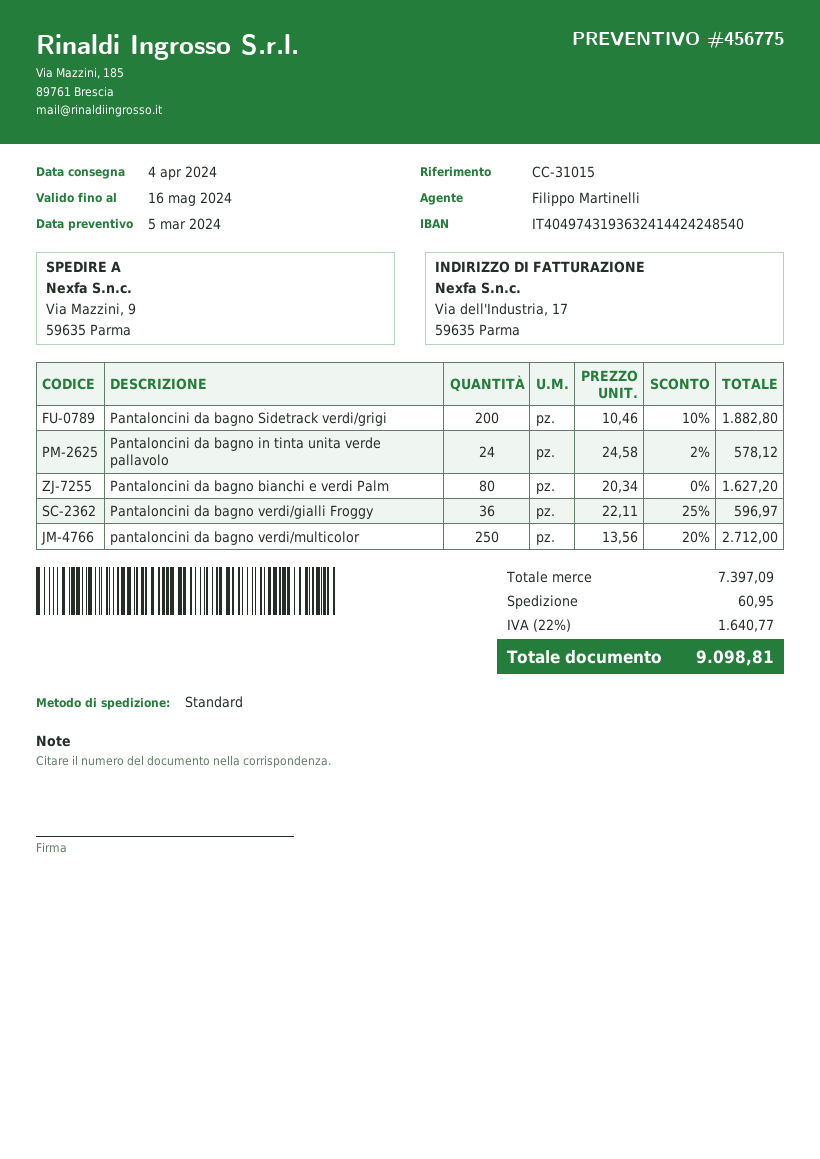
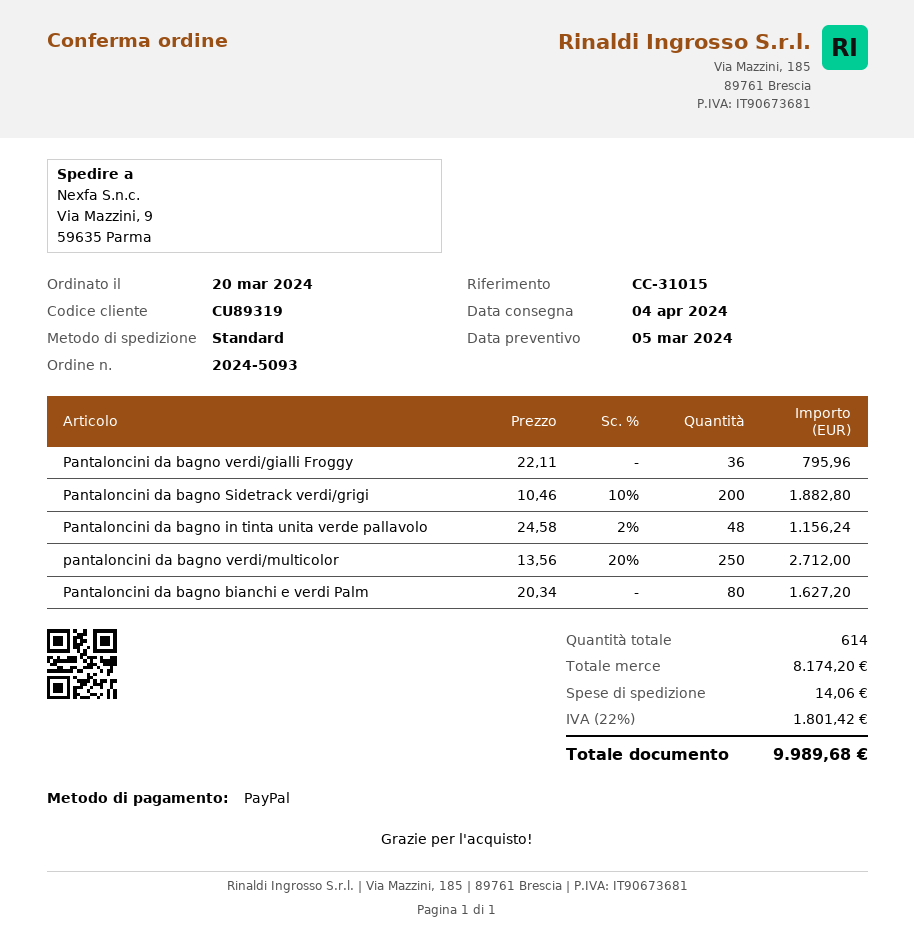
Pantaloncini da bagno in tinta unita verde pallavolo: 24 x 24.58 - 2% = 578.12 -> 48 x 24.58 - 2% = 1156.24
Pantaloncini da bagno verdi/gialli Froggy: 36 x 22.11 - 25% = 596.97 -> 36 x 22.11 = 795.96
subtotal: 7397.09 -> 8174.20
shipping: 60.95 -> 14.06
tax: 22% = 1640.77 -> 22% = 1801.42
total: 9098.81 -> 9989.68

